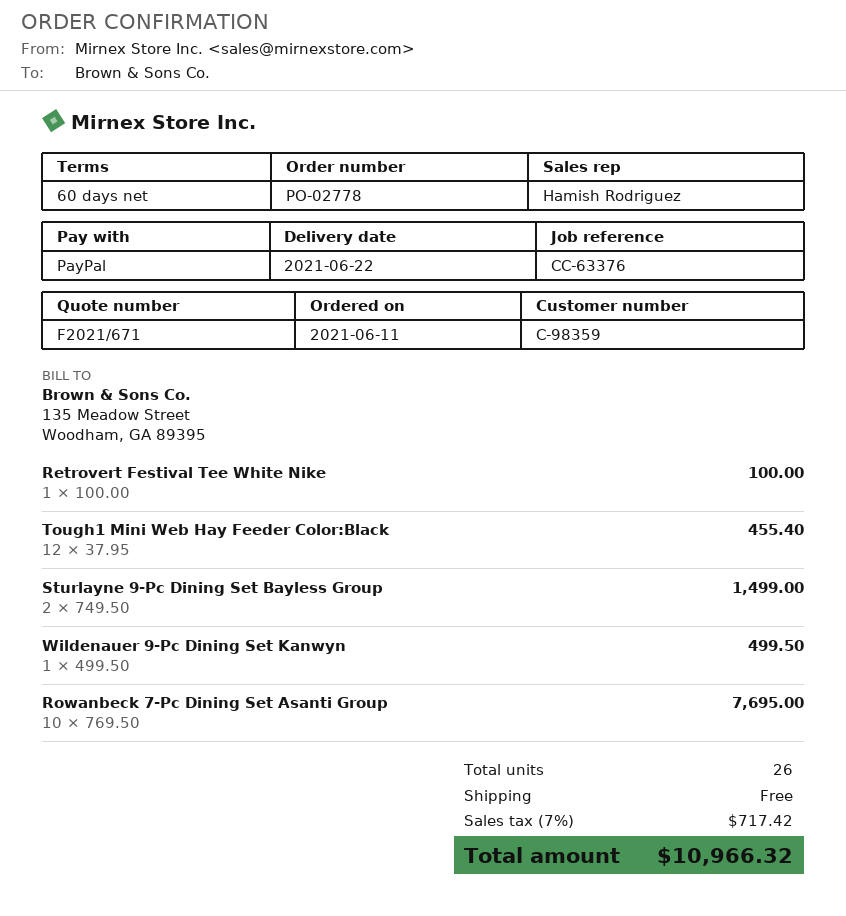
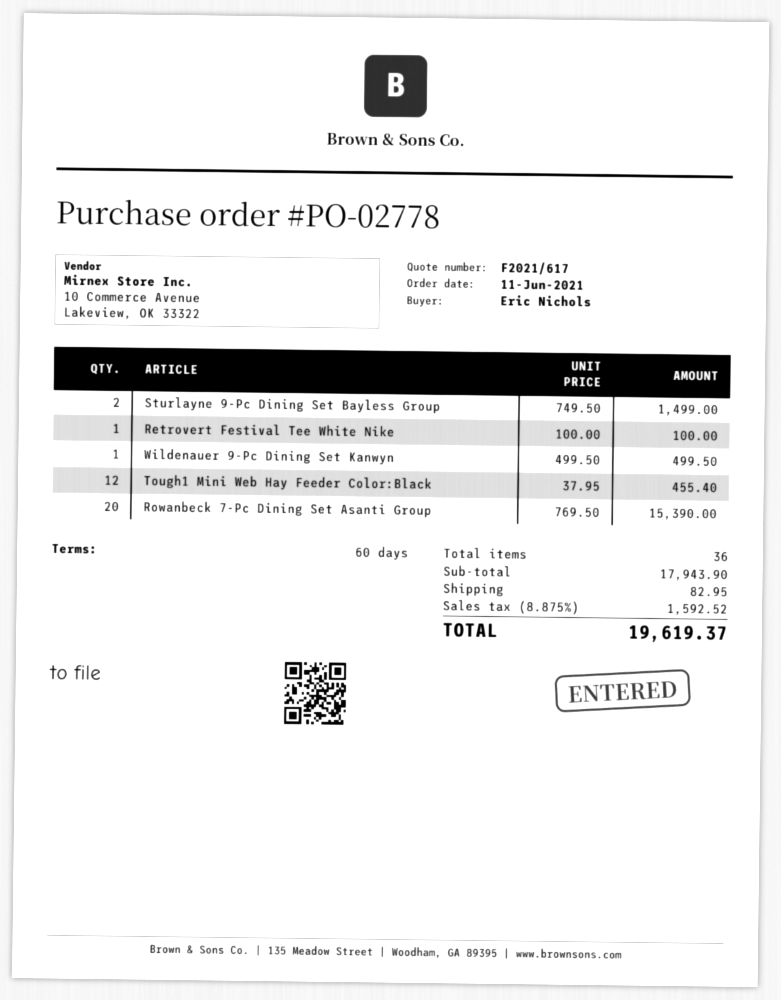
quote number: F2021/671 -> F2021/617
Rowanbeck 7-Pc Dining Set Asanti Group: 10 x 769.50 = 7695.00 -> 20 x 769.50 = 15390.00
total quantity: 26 -> 36
shipping: 0.00 -> 82.95
tax: 7% = 717.42 -> 8.875% = 1592.52
total: 10966.32 -> 19619.37

